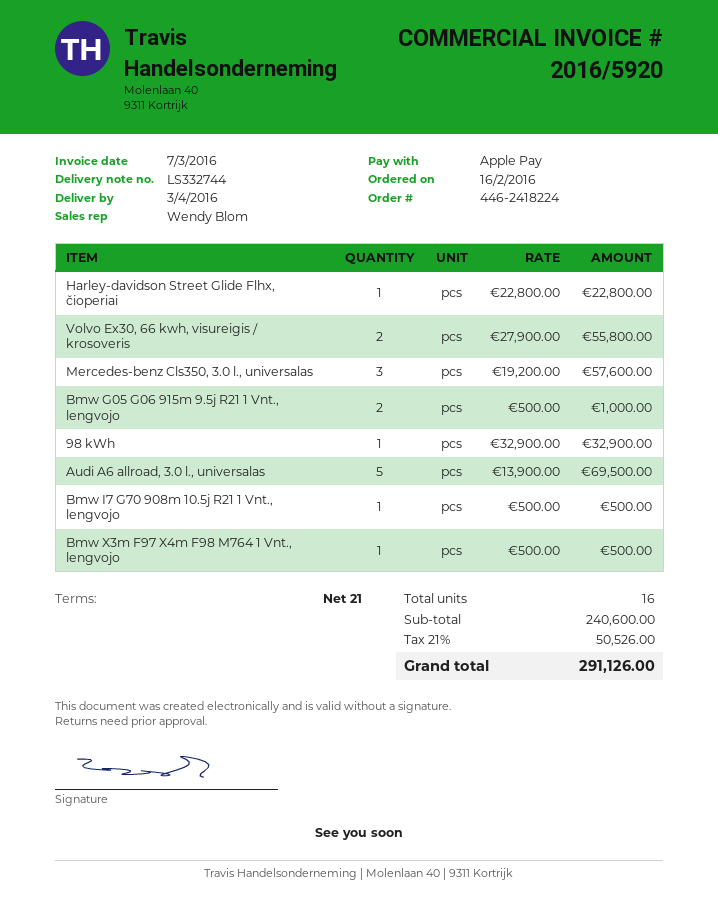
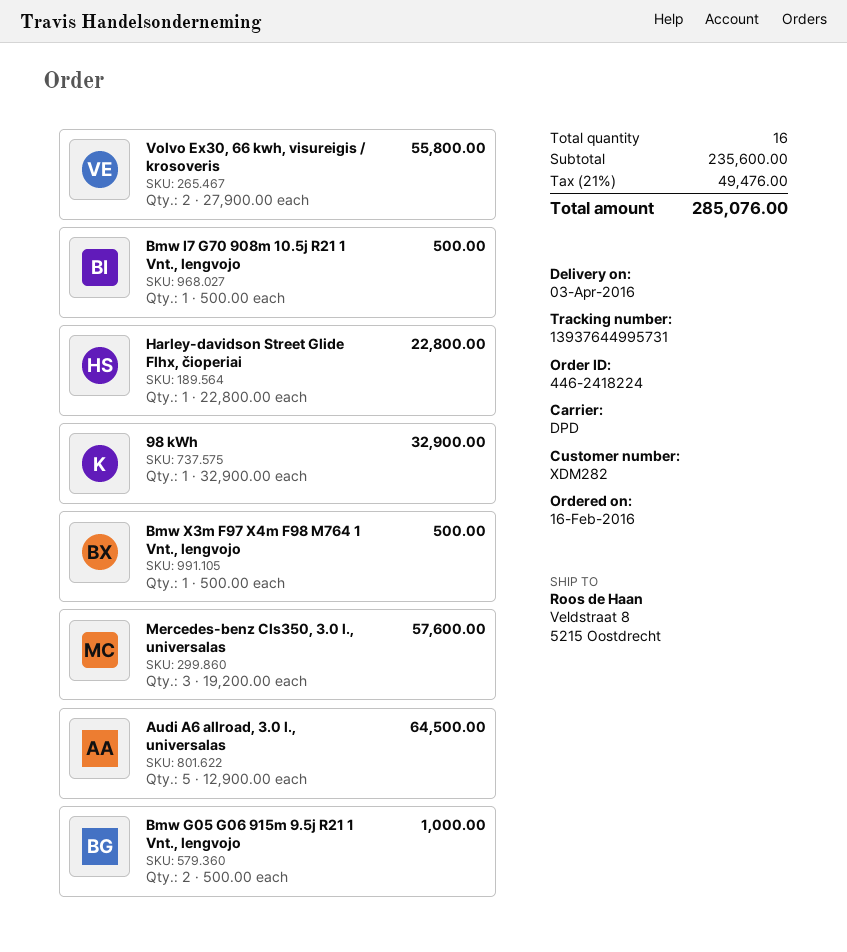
Audi A6 allroad, 3.0 l., universalas: 5 x 13900.00 = 69500.00 -> 5 x 12900.00 = 64500.00
subtotal: 240600.00 -> 235600.00
tax: 21% = 50526.00 -> 21% = 49476.00
total: 291126.00 -> 285076.00

